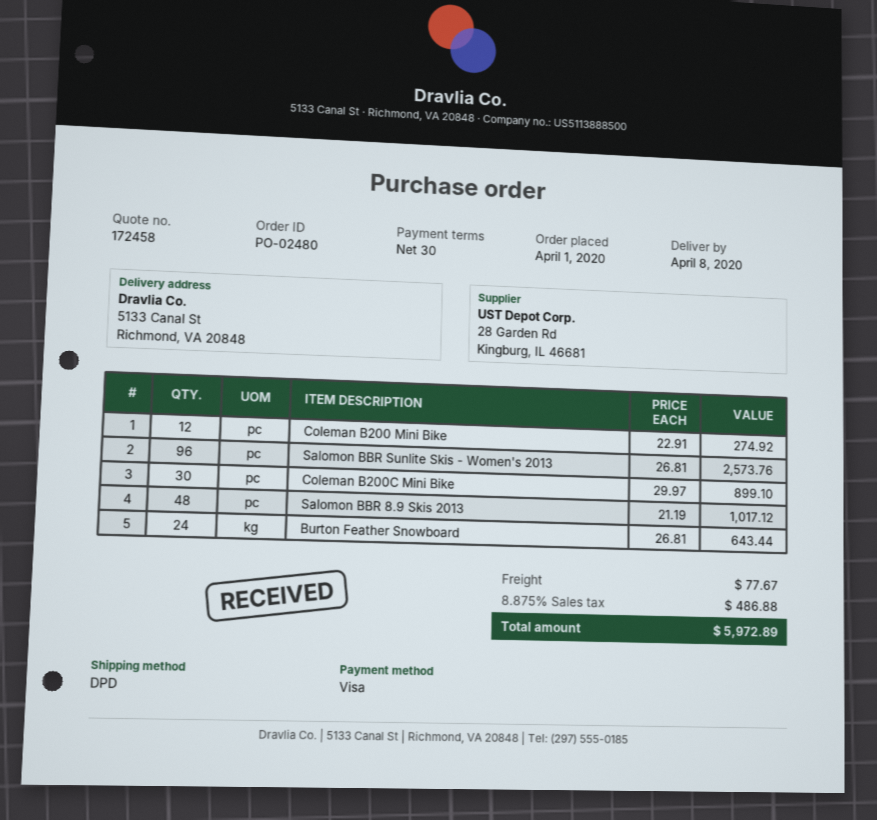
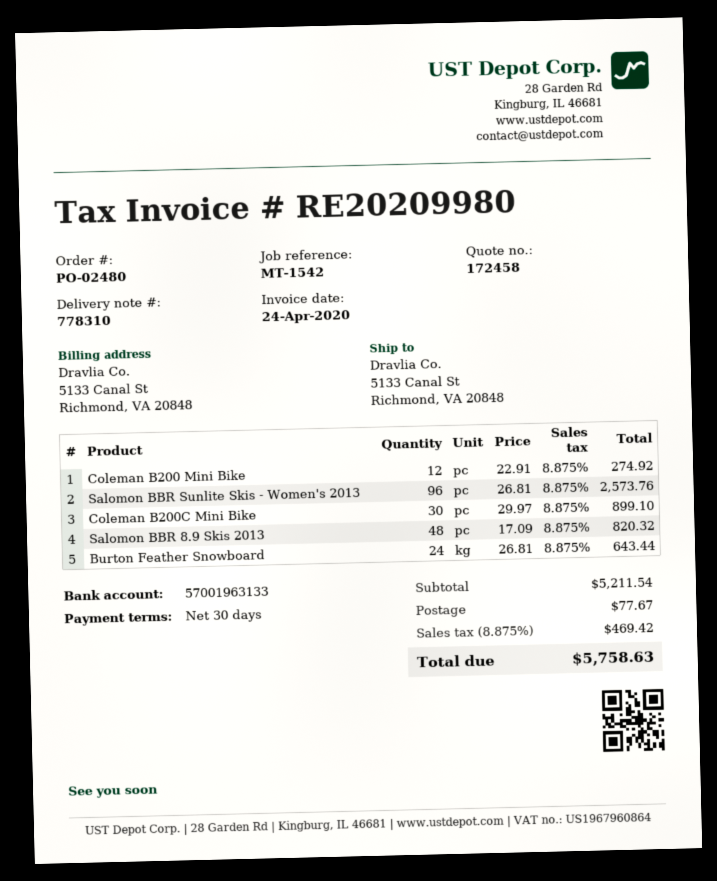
Salomon BBR 8.9 Skis 2013: 48 x 21.19 = 1017.12 -> 48 x 17.09 = 820.32
tax: 8.875% = 486.88 -> 8.875% = 469.42
total: 5972.89 -> 5758.63

